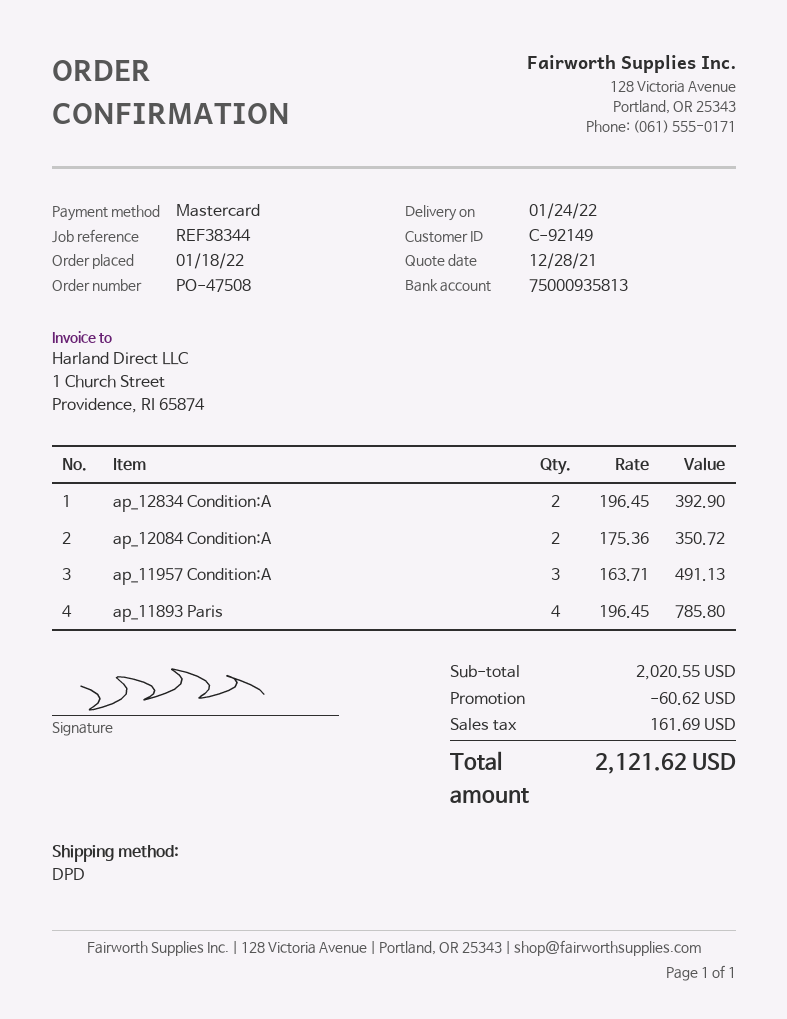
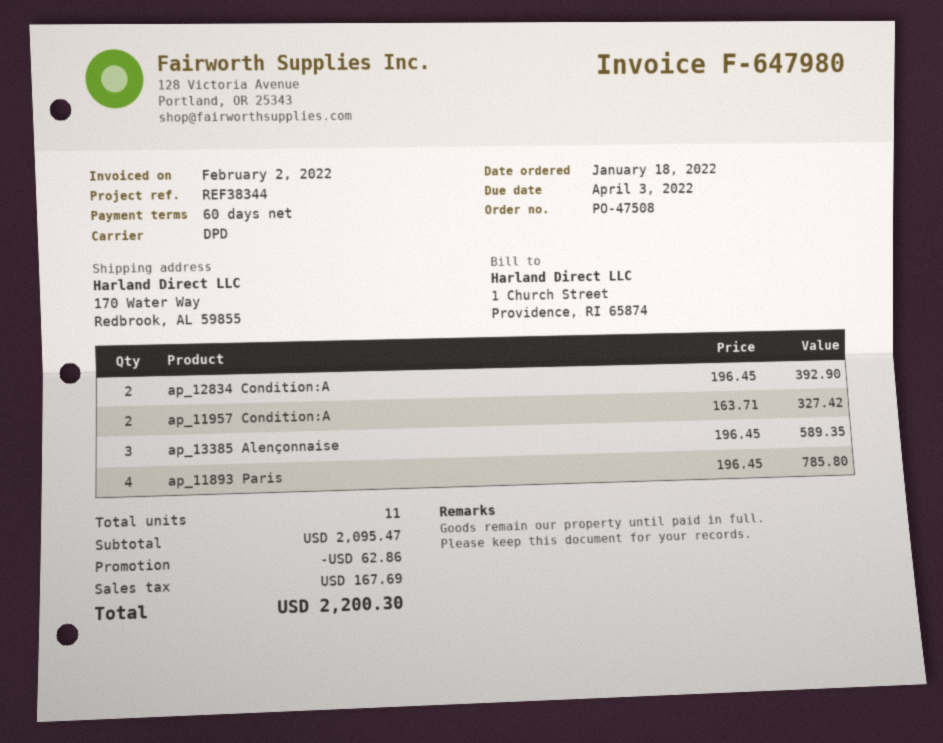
ap_12084 Condition:A: 2 x 175.36 = 350.72 -> none
ap_11957 Condition:A: 3 x 163.71 = 491.13 -> 2 x 163.71 = 327.42
ap_13385 Alençonnaise: none -> 3 x 196.45 = 589.35
subtotal: 2020.55 -> 2095.47
discount: 60.62 -> 62.86
tax: 161.69 -> 167.69
total: 2121.62 -> 2200.30

